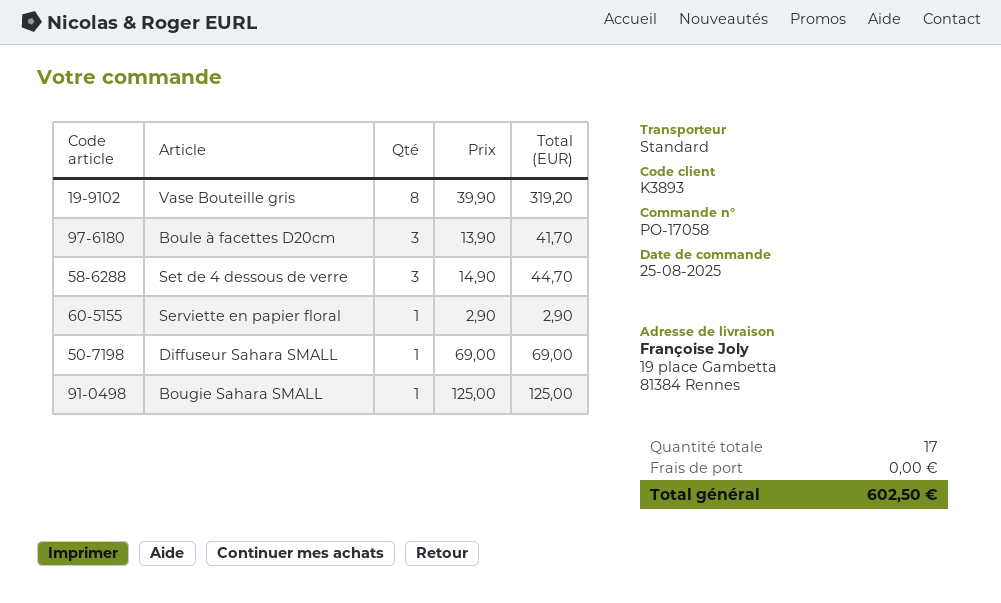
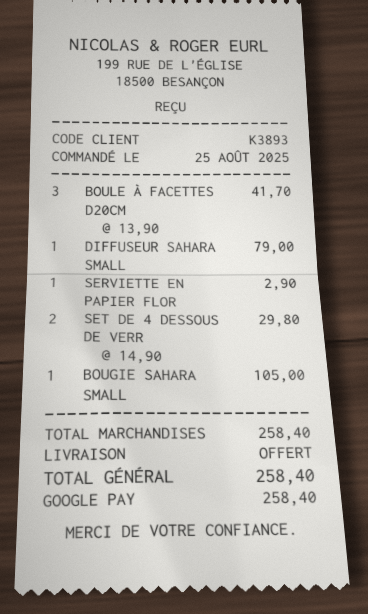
Vase Bouteille gris: 8 x 39.90 = 319.20 -> none
Set de 4 dessous de verre: 3 x 14.90 = 44.70 -> 2 x 14.90 = 29.80
Diffuseur Sahara SMALL: 1 x 69.00 = 69.00 -> 1 x 79.00 = 79.00
Bougie Sahara SMALL: 1 x 125.00 = 125.00 -> 1 x 105.00 = 105.00
total: 602.50 -> 258.40

